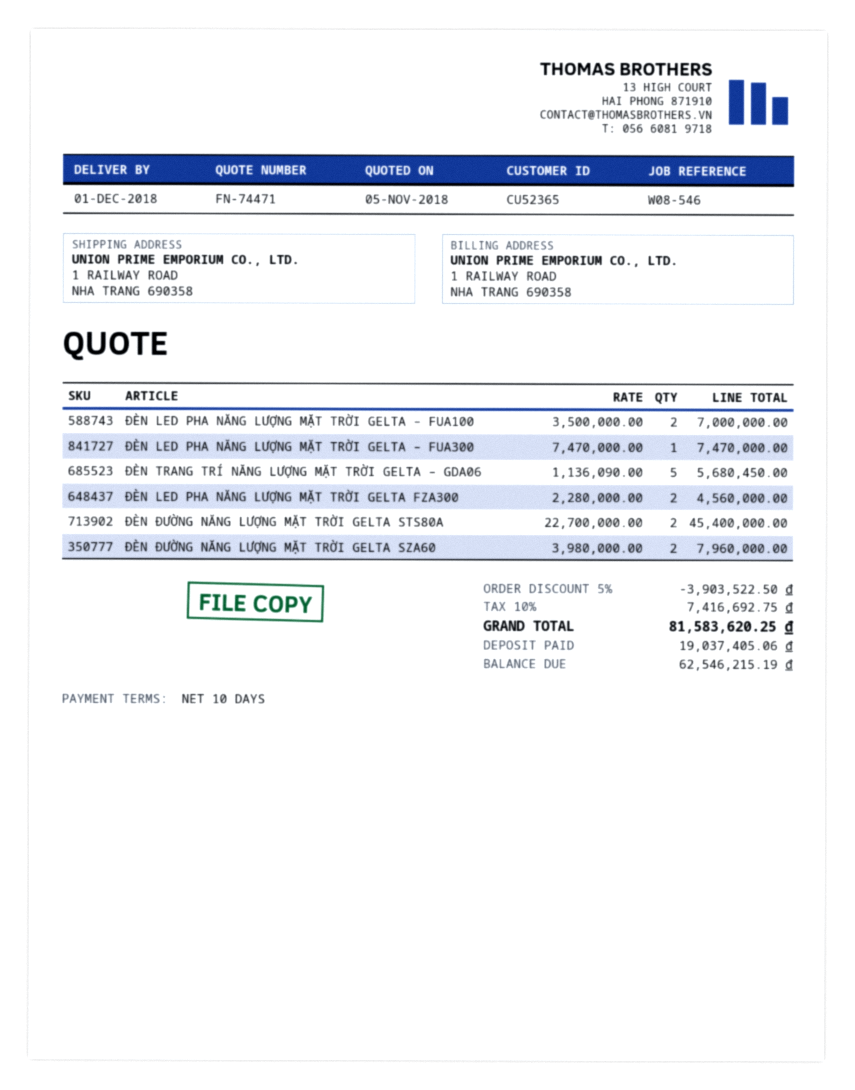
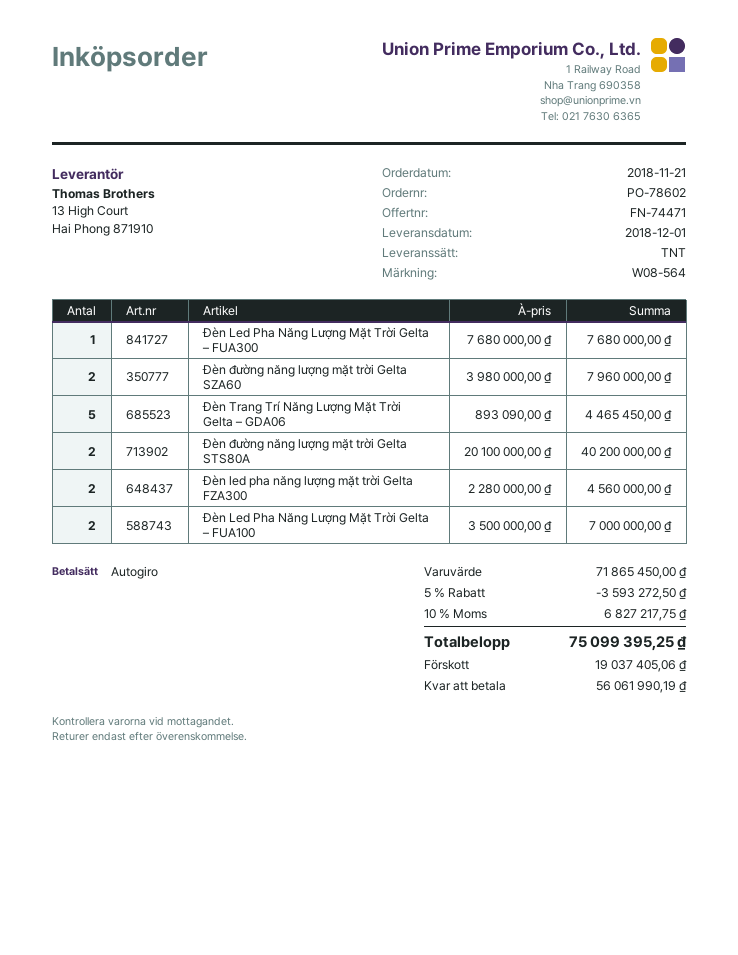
reference: W08-546 -> W08-564
ĐÈN LED PHA NĂNG LƯỢNG MẶT TRỜI GELTA – FUA300: 1 x 7470000.00 = 7470000.00 -> 1 x 7680000.00 = 7680000.00
ĐÈN TRANG TRÍ NĂNG LƯỢNG MẶT TRỜI GELTA – GDA06: 5 x 1136090.00 = 5680450.00 -> 5 x 893090.00 = 4465450.00
ĐÈN ĐƯỜNG NĂNG LƯỢNG MẶT TRỜI GELTA STS80A: 2 x 22700000.00 = 45400000.00 -> 2 x 20100000.00 = 40200000.00
discount: 5% = 3903522.50 -> 5% = 3593272.50
tax: 10% = 7416692.75 -> 10% = 6827217.75
total: 81583620.25 -> 75099395.25
balance: 62546215.19 -> 56061990.19

